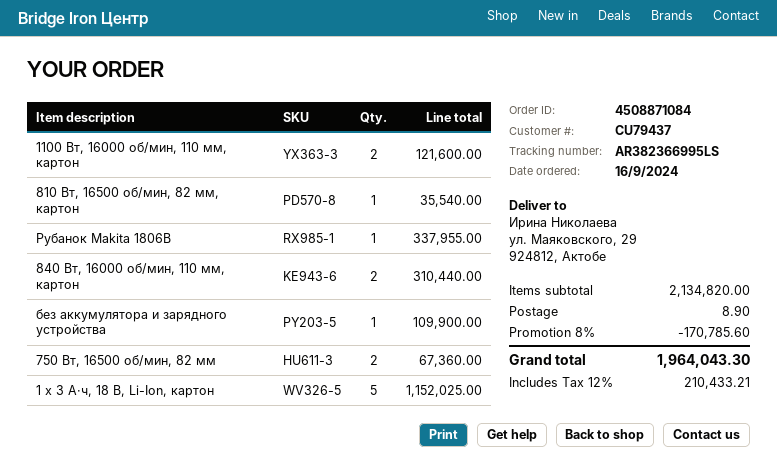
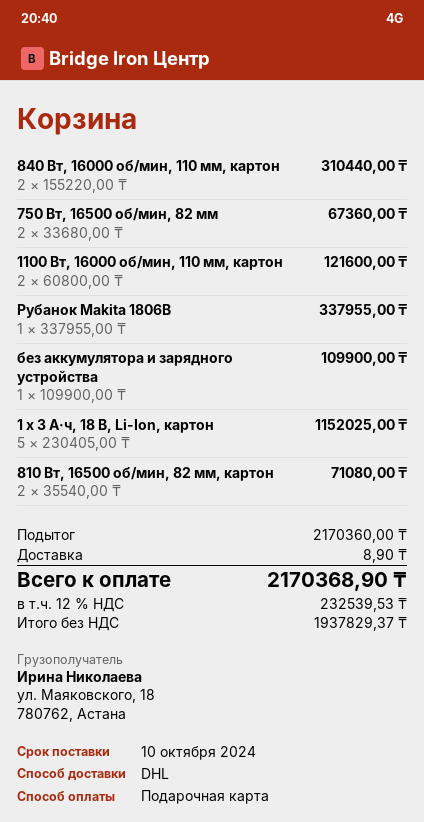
ship to: ул. Маяковского, 29, 924812, Актобе -> ул. Маяковского, 18, 780762, Астана
810 Вт, 16500 об/мин, 82 мм, картон: 1 for 35540.00 -> 2 for 71080.00
subtotal: 2134820.00 -> 2170360.00
discount: 8% = 170785.60 -> none
tax: 12% = 210433.21 -> 12% = 232539.53
total: 1964043.30 -> 2170368.90

